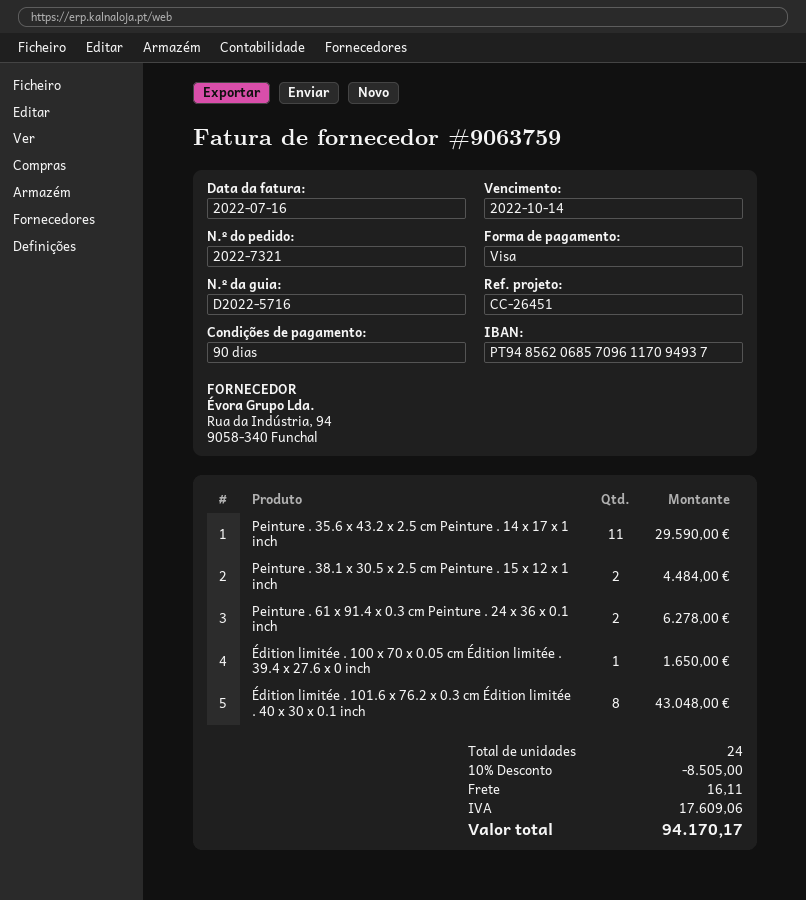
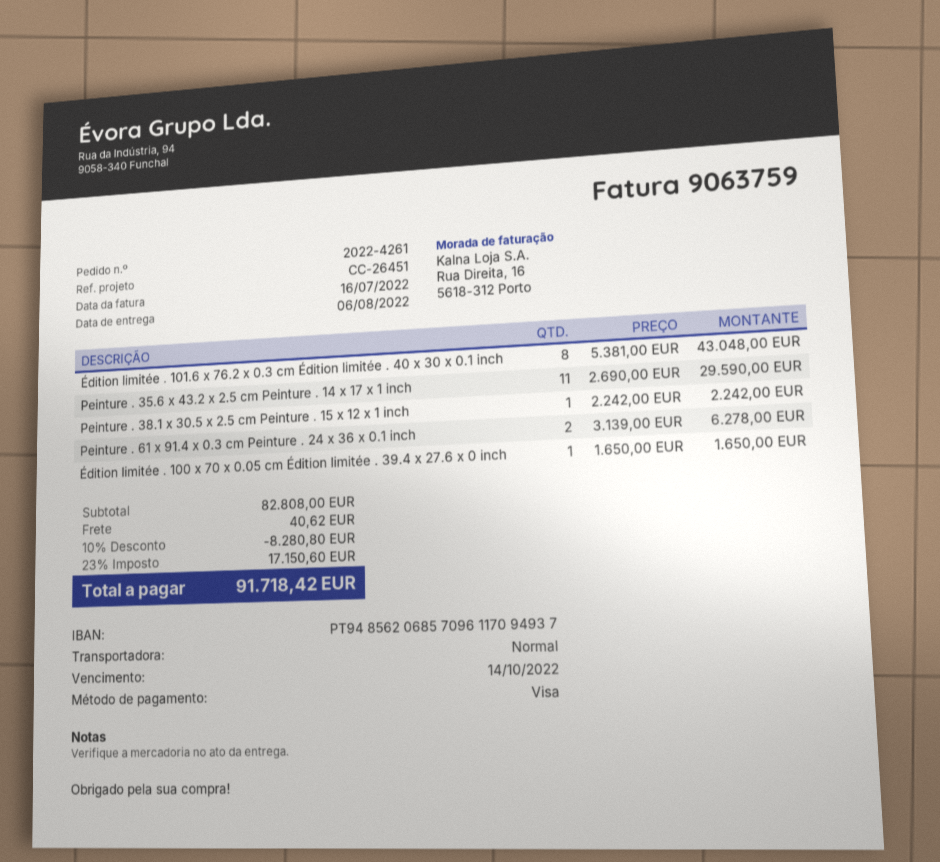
order number: 2022-7321 -> 2022-4261
Peinture . 38.1 x 30.5 x 2.5 cm Peinture . 15 x 12 x 1 inch: 2 for 4484.00 -> 1 for 2242.00
discount: 10% = 8505.00 -> 10% = 8280.80
shipping: 16.11 -> 40.62
tax: 17609.06 -> 17150.60
total: 94170.17 -> 91718.42

